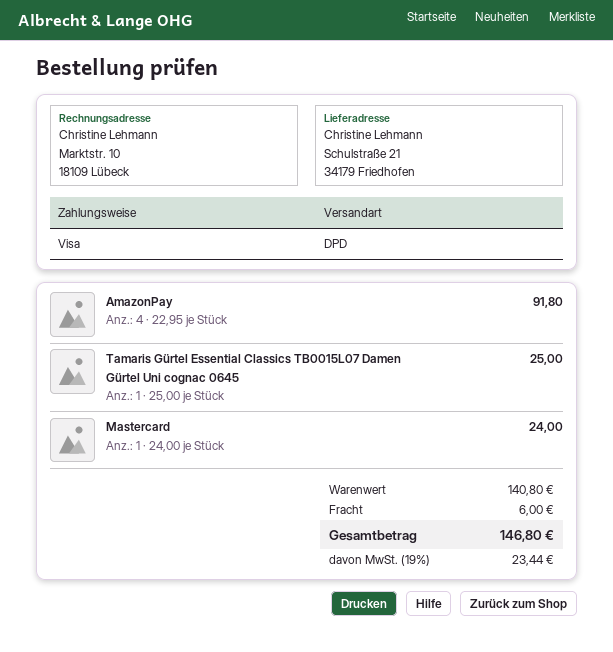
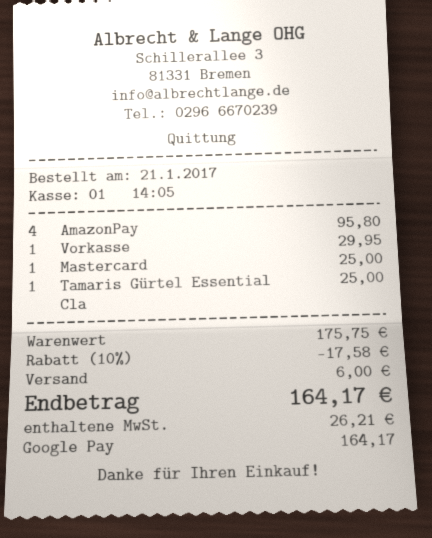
payment method: Visa -> Google Pay
AmazonPay: 4 for 91.80 -> 4 for 95.80
Mastercard: 1 for 24.00 -> 1 for 25.00
Vorkasse: none -> 1 for 29.95
subtotal: 140.80 -> 175.75
discount: none -> 10% = 17.58
tax: 23.44 -> 26.21
total: 146.80 -> 164.17

